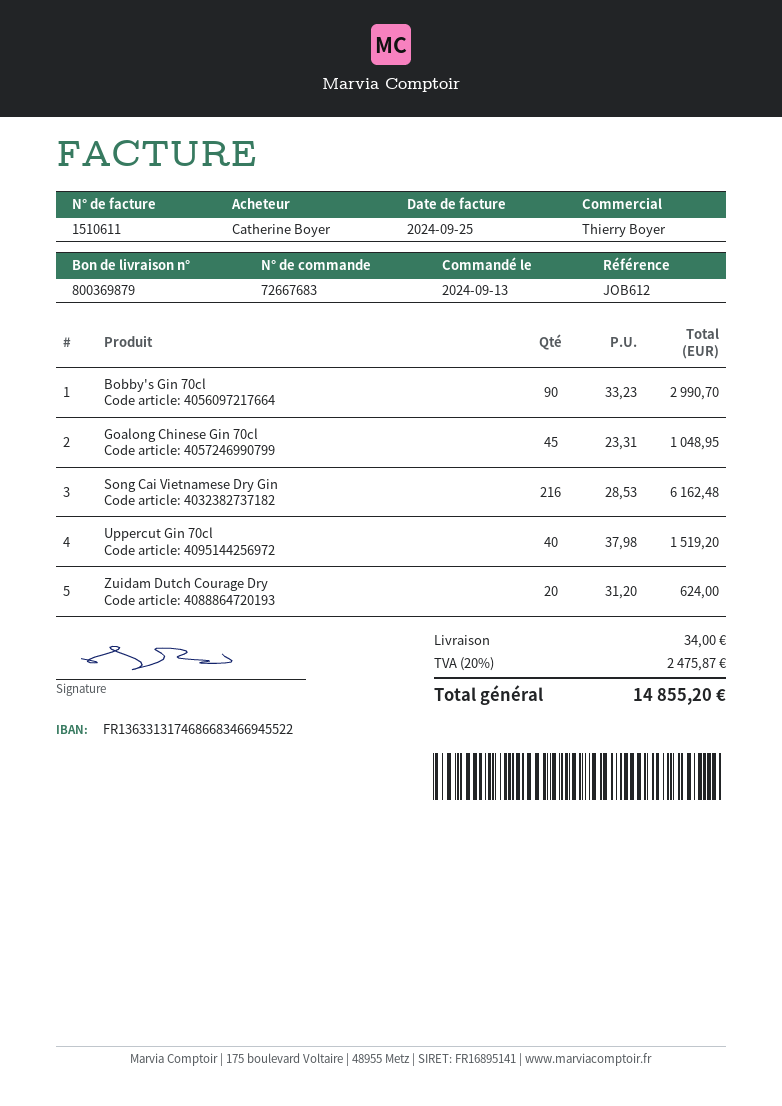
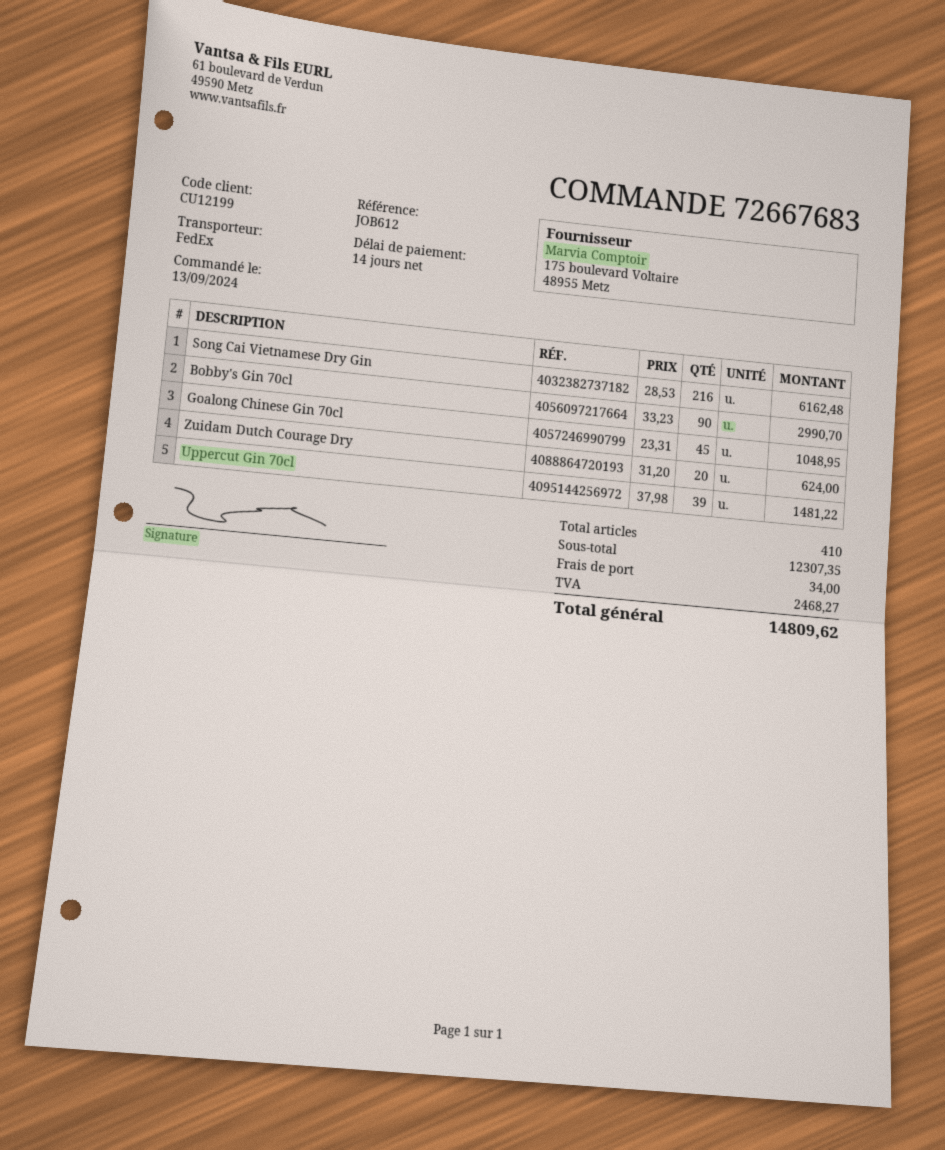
Uppercut Gin 70cl: 40 x 37.98 = 1519.20 -> 39 x 37.98 = 1481.22
tax: 2475.87 -> 2468.27
total: 14855.20 -> 14809.62

